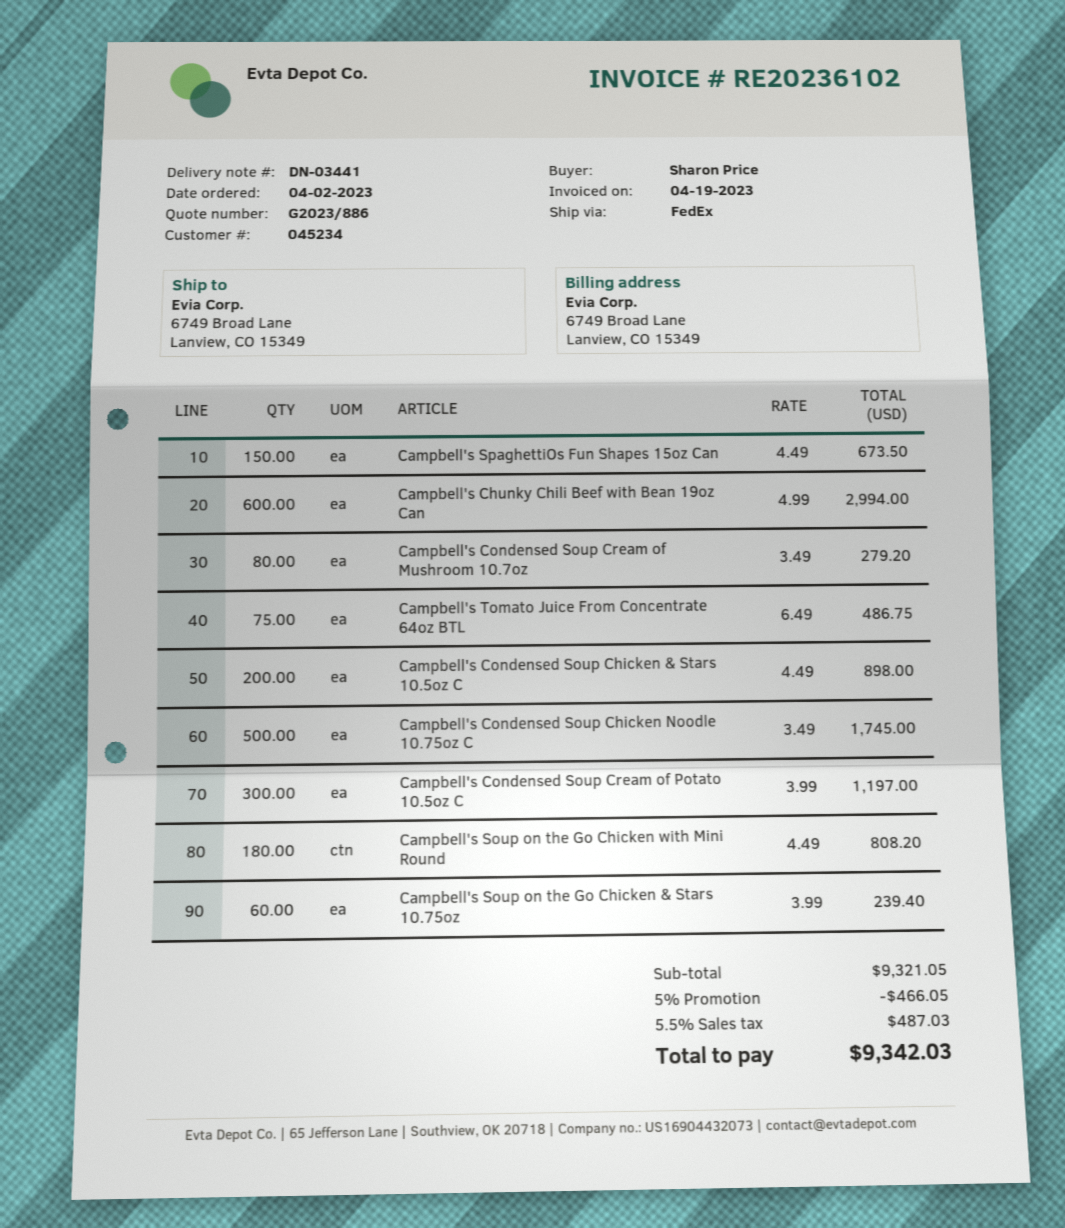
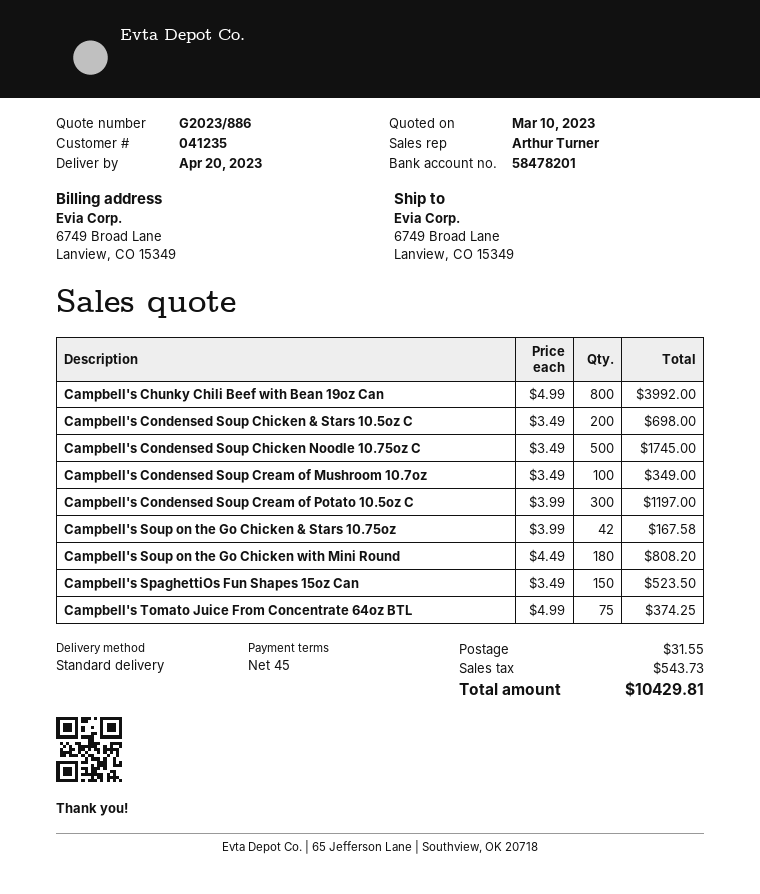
customer number: 045234 -> 041235
shipping method: FedEx -> standard
Campbell's SpaghettiOs Fun Shapes 15oz Can: 150 x 4.49 = 673.50 -> 150 x 3.49 = 523.50
Campbell's Chunky Chili Beef with Bean 19oz Can: 600 x 4.99 = 2994.00 -> 800 x 4.99 = 3992.00
Campbell's Condensed Soup Cream of Mushroom 10.7oz: 80 x 3.49 = 279.20 -> 100 x 3.49 = 349.00
Campbell's Tomato Juice From Concentrate 64oz BTL: 75 x 6.49 = 486.75 -> 75 x 4.99 = 374.25
Campbell's Condensed Soup Chicken & Stars 10.5oz C: 200 x 4.49 = 898.00 -> 200 x 3.49 = 698.00
Campbell's Soup on the Go Chicken & Stars 10.75oz: 60 x 3.99 = 239.40 -> 42 x 3.99 = 167.58
discount: 5% = 466.05 -> none
shipping: none -> 31.55
tax: 487.03 -> 543.73
total: 9342.03 -> 10429.81

